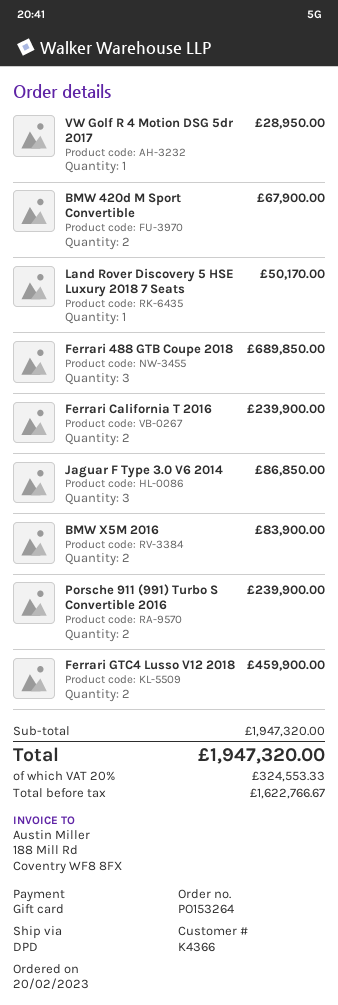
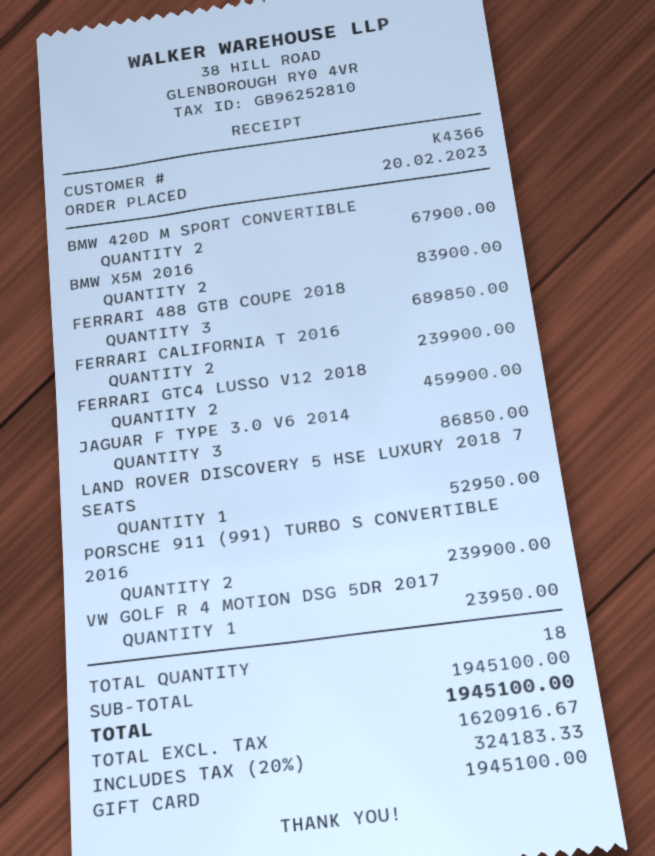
VW Golf R 4 Motion DSG 5dr 2017: 1 for 28950.00 -> 1 for 23950.00
Land Rover Discovery 5 HSE Luxury 2018 7 Seats: 1 for 50170.00 -> 1 for 52950.00
subtotal: 1947320.00 -> 1945100.00
net: 1622766.67 -> 1620916.67
tax: 20% = 324553.33 -> 20% = 324183.33
total: 1947320.00 -> 1945100.00

